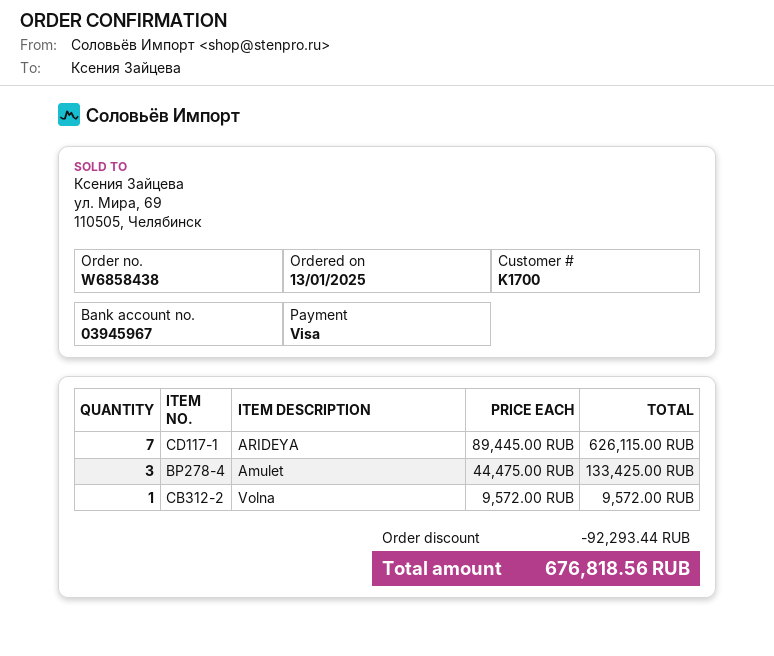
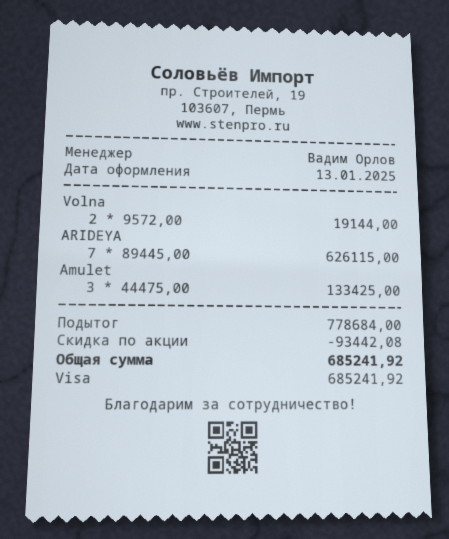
Volna: 1 x 9572.00 = 9572.00 -> 2 x 9572.00 = 19144.00
discount: 92293.44 -> 93442.08
total: 676818.56 -> 685241.92

